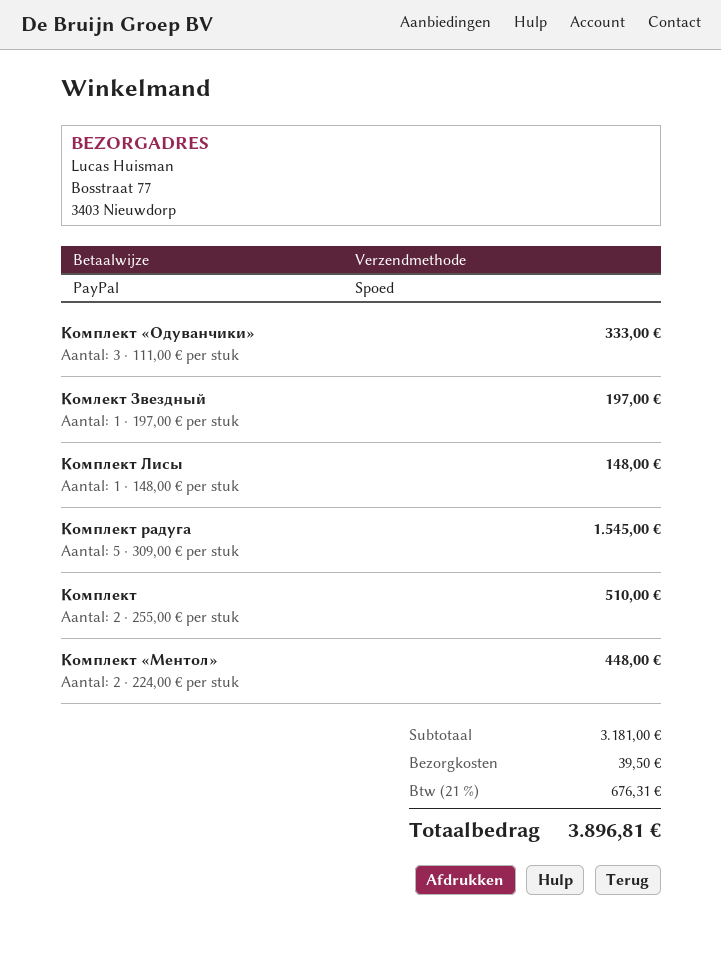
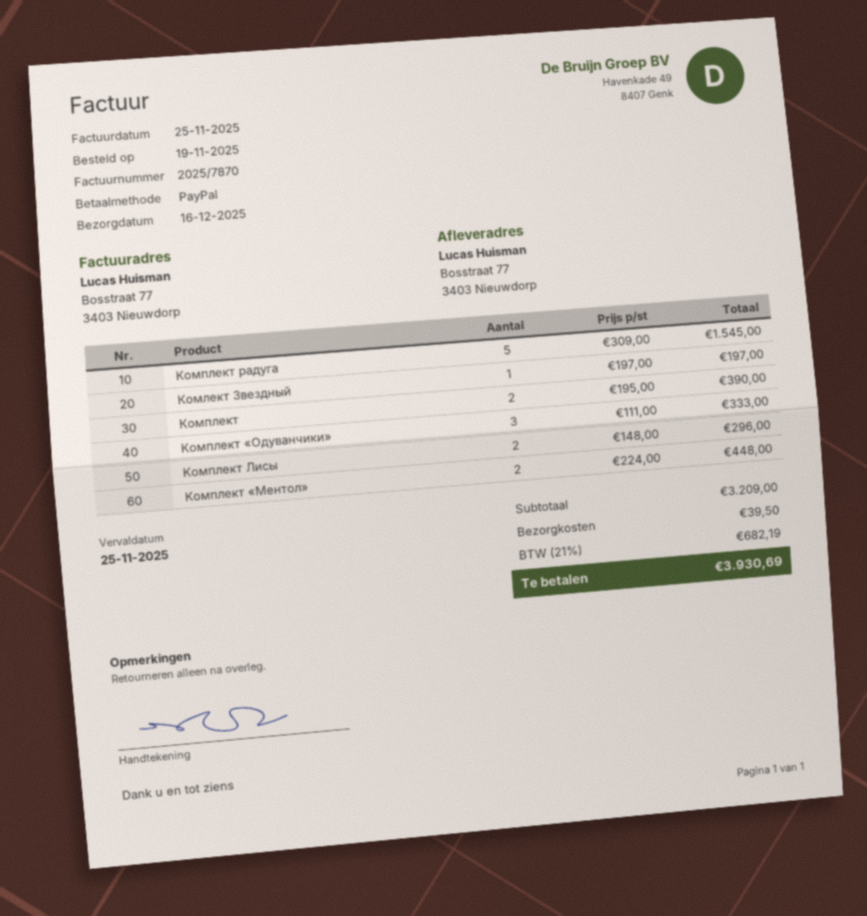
Комплект Лисы: 1 x 148.00 = 148.00 -> 2 x 148.00 = 296.00
Комплект: 2 x 255.00 = 510.00 -> 2 x 195.00 = 390.00
subtotal: 3181.00 -> 3209.00
tax: 21% = 676.31 -> 21% = 682.19
total: 3896.81 -> 3930.69

